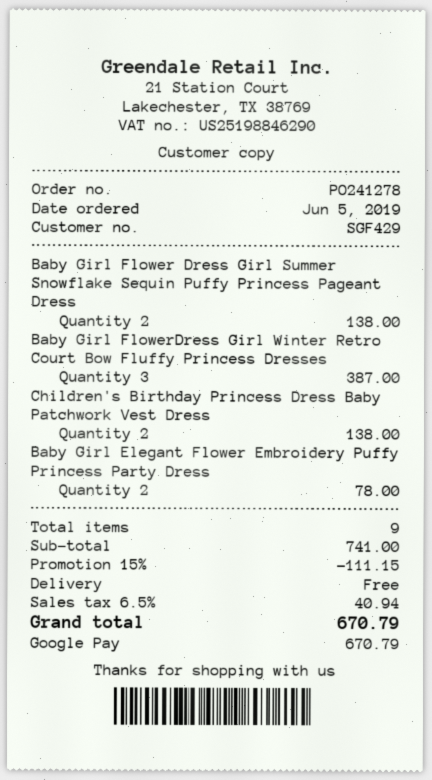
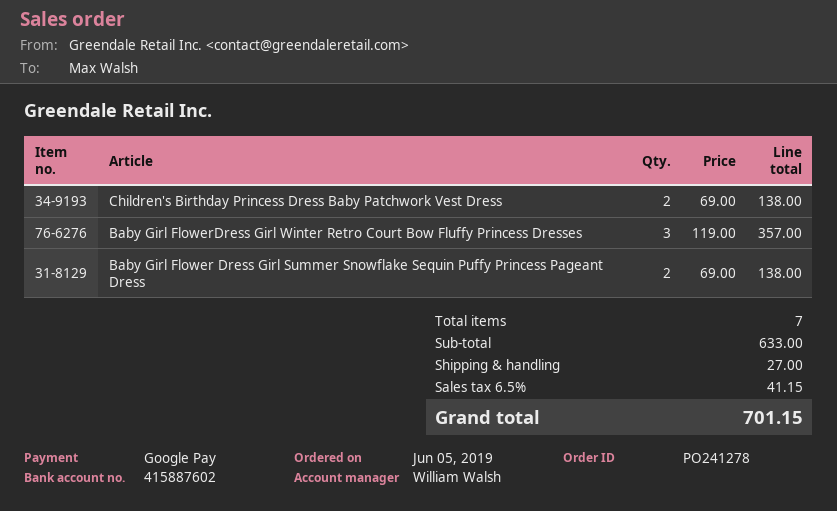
Baby Girl FlowerDress Girl Winter Retro Court Bow Fluffy Princess Dresses: 3 for 387.00 -> 3 for 357.00
Baby Girl Elegant Flower Embroidery Puffy Princess Party Dress: 2 for 78.00 -> none
total quantity: 9 -> 7
subtotal: 741.00 -> 633.00
discount: 15% = 111.15 -> none
shipping: 0.00 -> 27.00
tax: 6.5% = 40.94 -> 6.5% = 41.15
total: 670.79 -> 701.15

